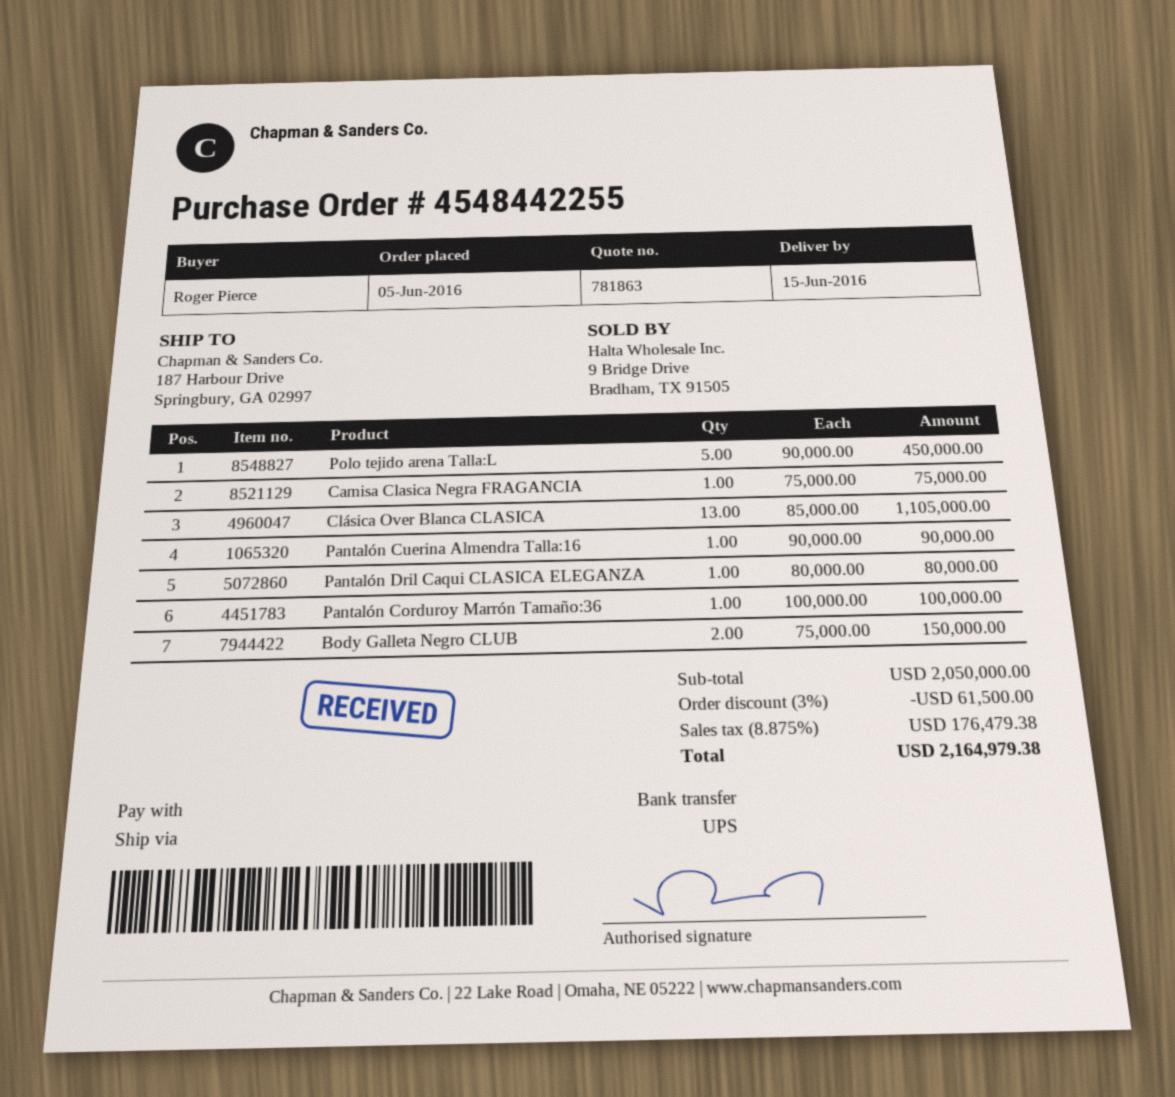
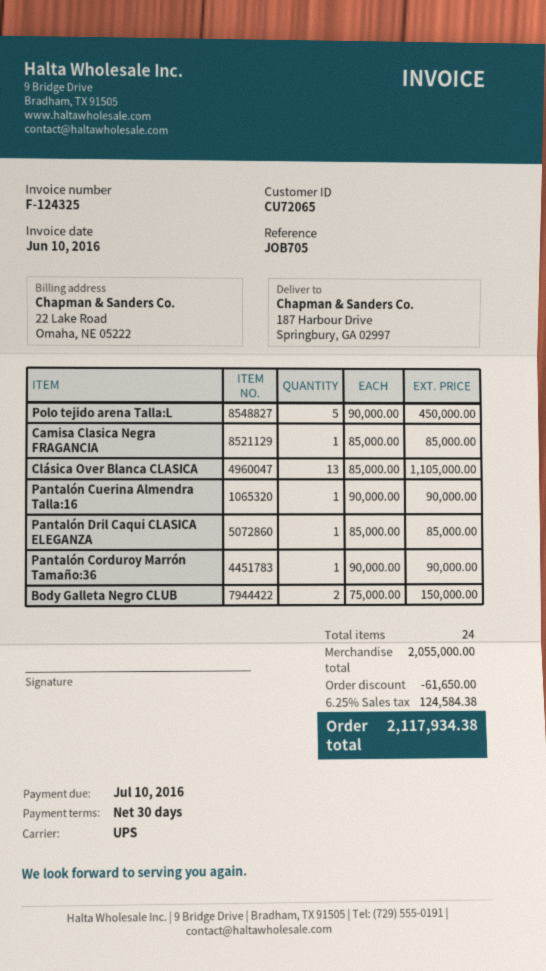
Camisa Clasica Negra FRAGANCIA: 1 x 75000.00 = 75000.00 -> 1 x 85000.00 = 85000.00
Pantalón Dril Caqui CLASICA ELEGANZA: 1 x 80000.00 = 80000.00 -> 1 x 85000.00 = 85000.00
Pantalón Corduroy Marrón Tamaño:36: 1 x 100000.00 = 100000.00 -> 1 x 90000.00 = 90000.00
subtotal: 2050000.00 -> 2055000.00
discount: 61500.00 -> 61650.00
tax: 8.875% = 176479.38 -> 6.25% = 124584.38
total: 2164979.38 -> 2117934.38

